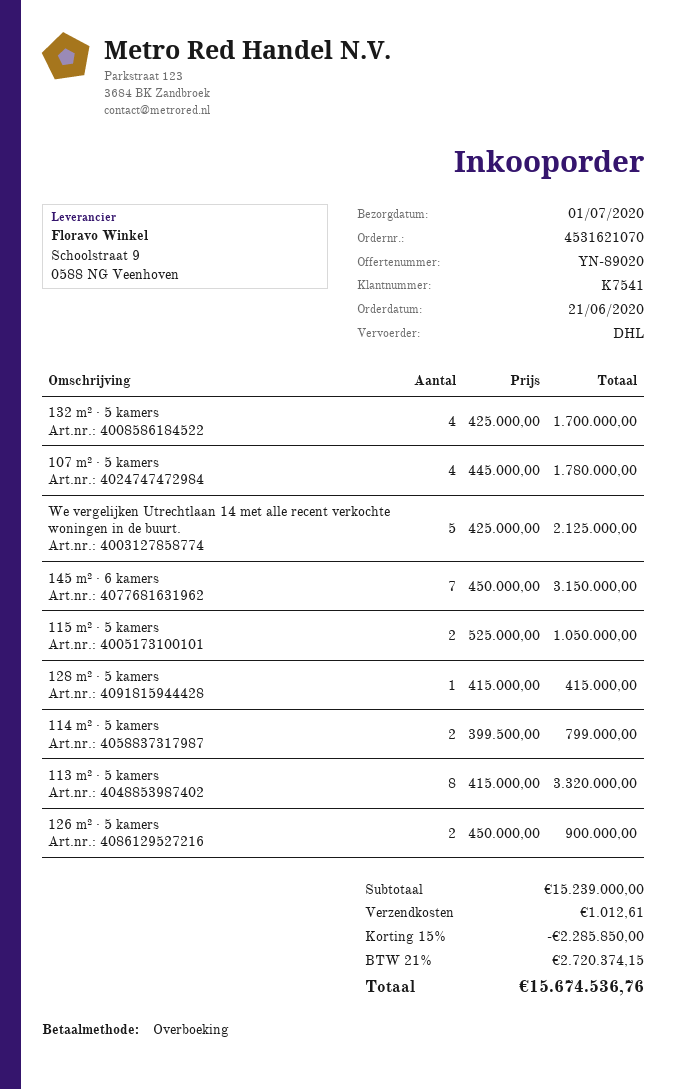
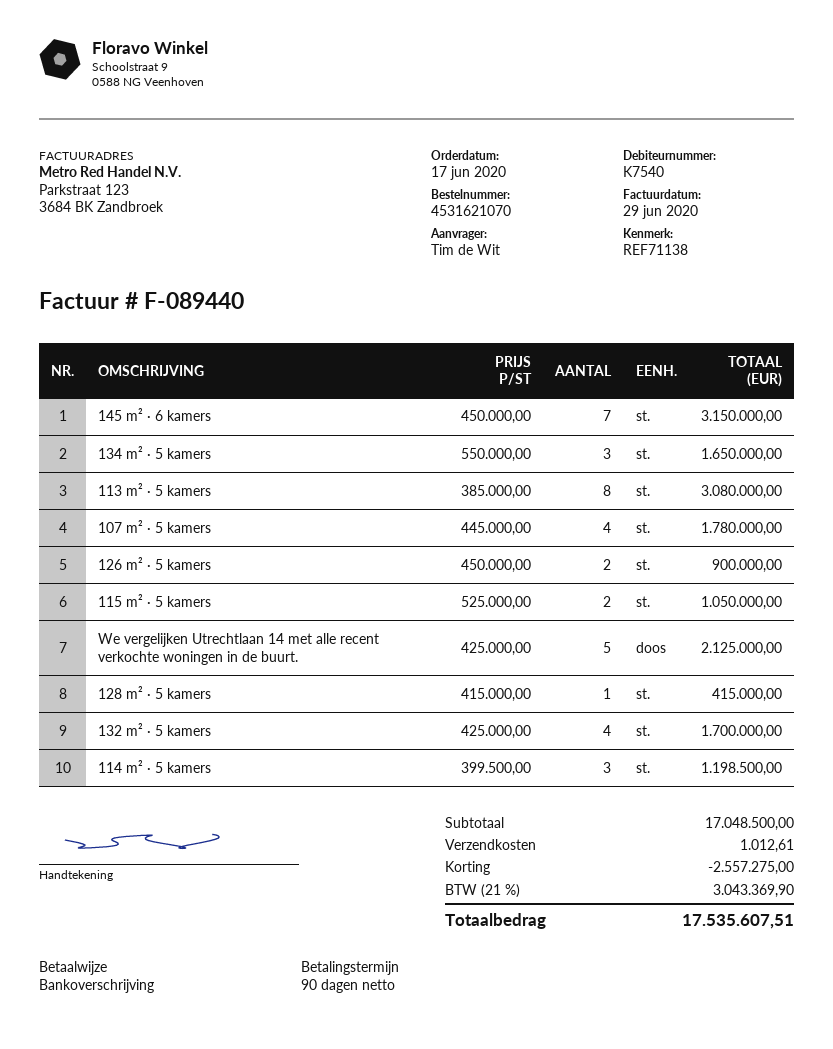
order date: 2020-06-21 -> 2020-06-17
customer number: K7541 -> K7540
114 m² · 5 kamers: 2 x 399500.00 = 799000.00 -> 3 x 399500.00 = 1198500.00
113 m² · 5 kamers: 8 x 415000.00 = 3320000.00 -> 8 x 385000.00 = 3080000.00
134 m² · 5 kamers: none -> 3 x 550000.00 = 1650000.00
subtotal: 15239000.00 -> 17048500.00
discount: 2285850.00 -> 2557275.00
tax: 21% = 2720374.15 -> 21% = 3043369.90
total: 15674536.76 -> 17535607.51

